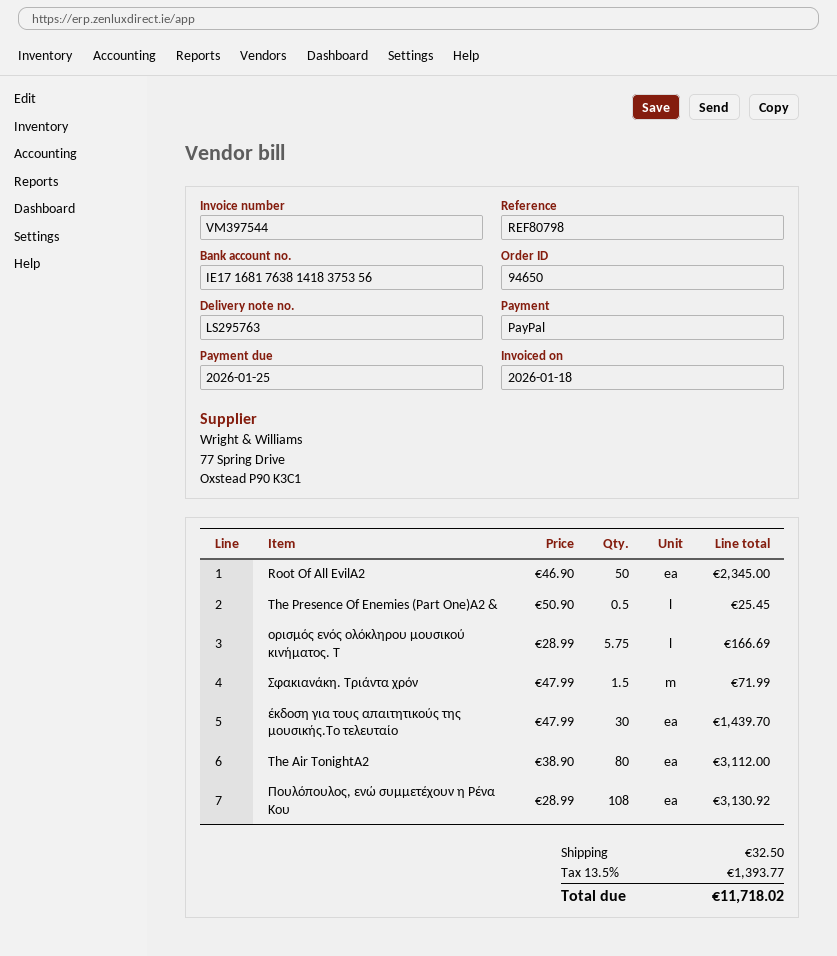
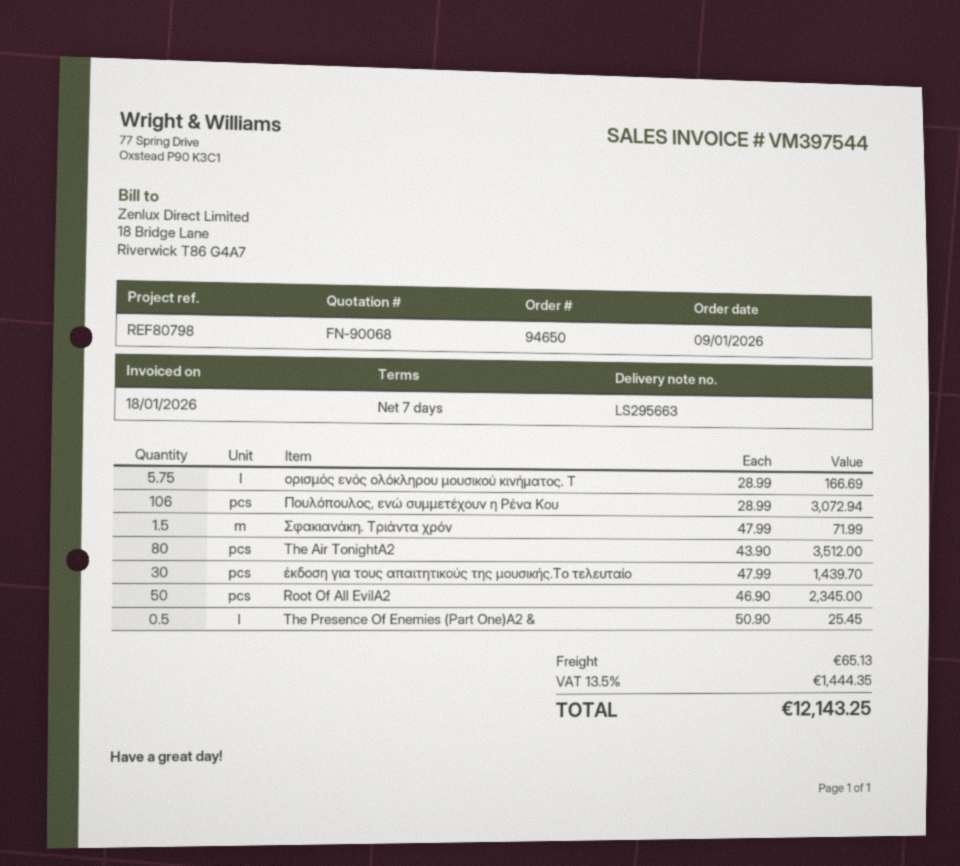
delivery note number: LS295763 -> LS295663
The Air TonightA2: 80 x 38.90 = 3112.00 -> 80 x 43.90 = 3512.00
Πουλόπουλος, ενώ συμμετέχουν η Ρένα Κου: 108 x 28.99 = 3130.92 -> 106 x 28.99 = 3072.94
shipping: 32.50 -> 65.13
tax: 13.5% = 1393.77 -> 13.5% = 1444.35
total: 11718.02 -> 12143.25

